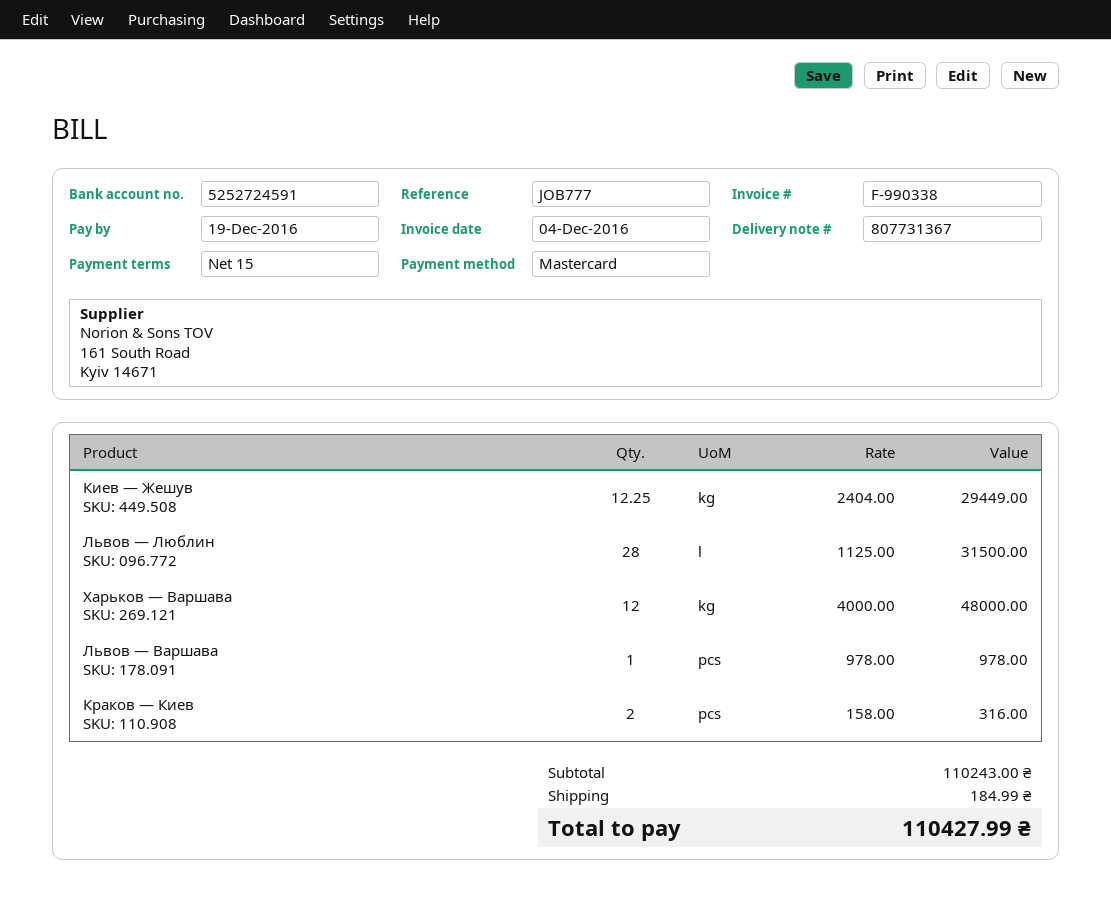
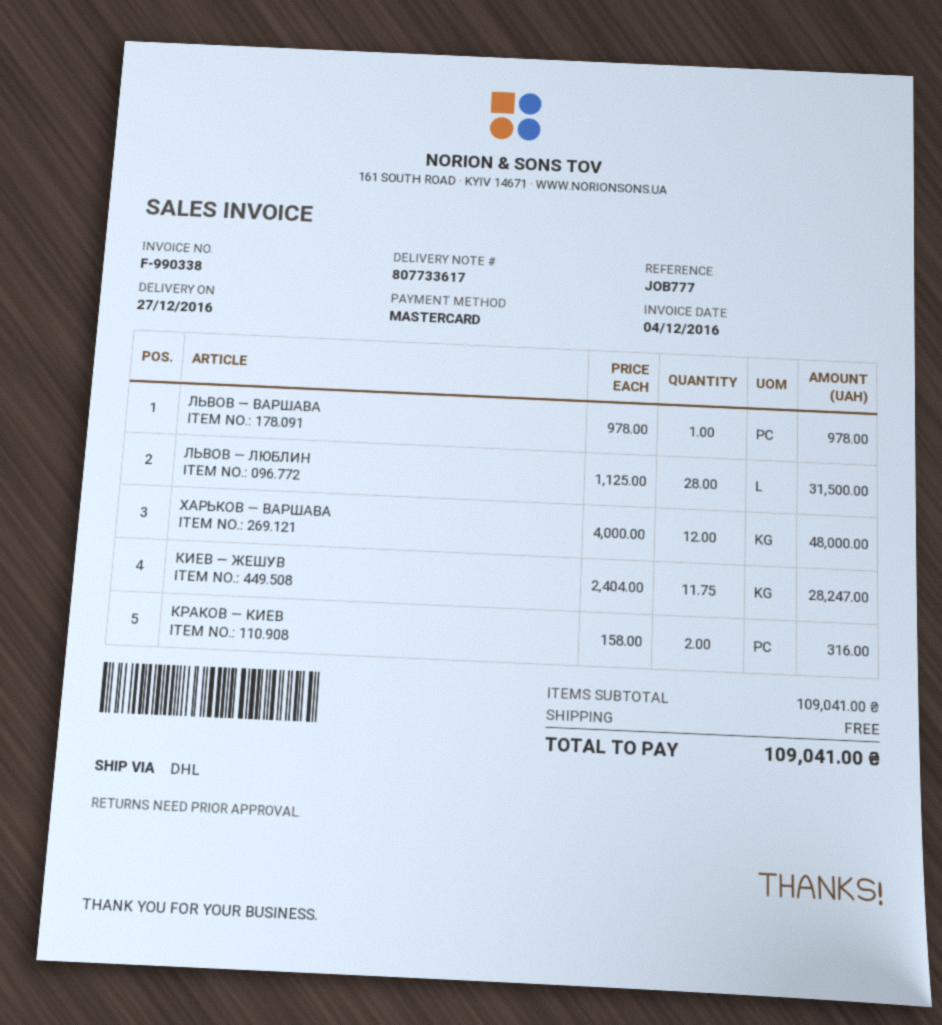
delivery note number: 807731367 -> 807733617
Киев — Жешув: 12.25 x 2404.00 = 29449.00 -> 11.75 x 2404.00 = 28247.00
subtotal: 110243.00 -> 109041.00
shipping: 184.99 -> 0.00
total: 110427.99 -> 109041.00

